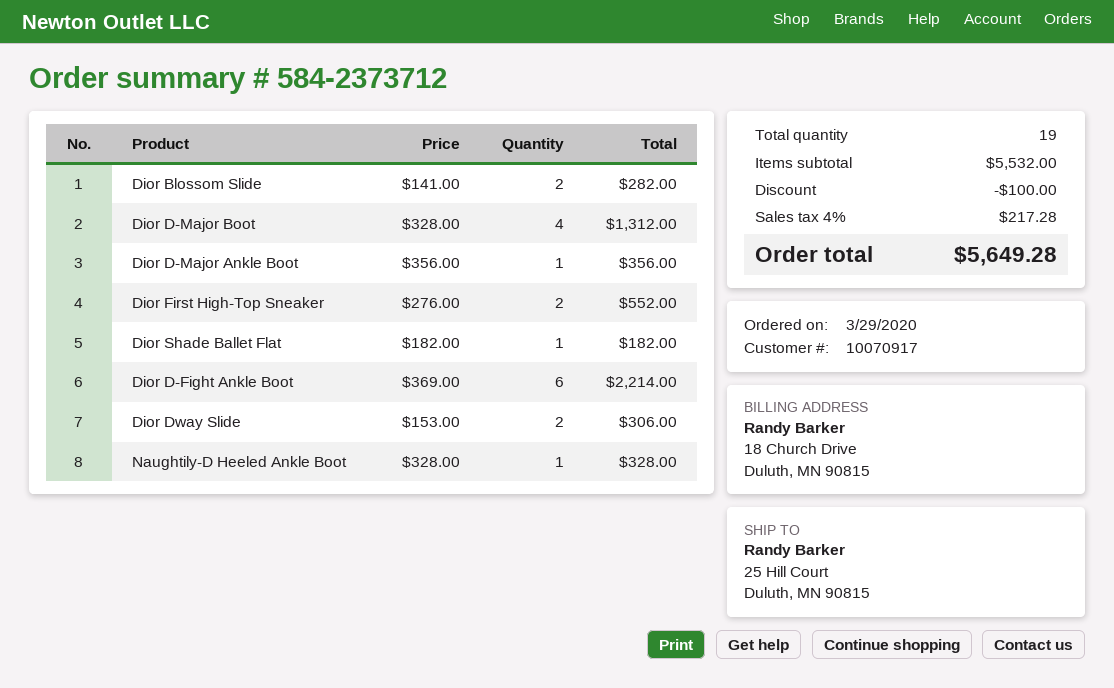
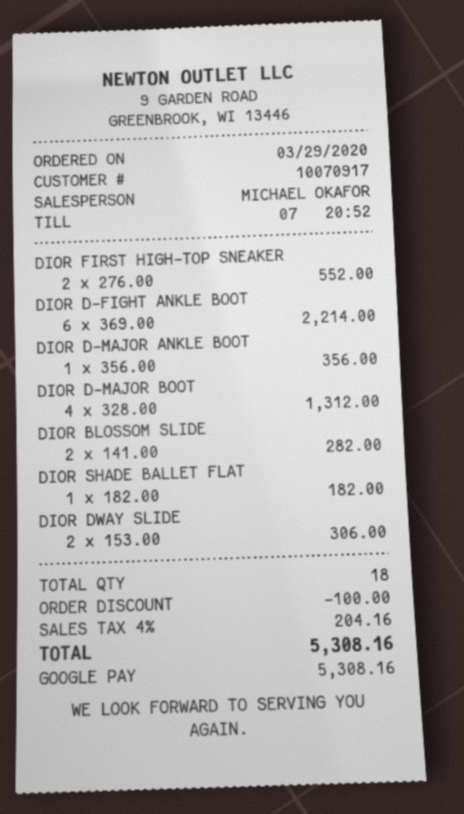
Naughtily-D Heeled Ankle Boot: 1 x 328.00 = 328.00 -> none
total quantity: 19 -> 18
tax: 4% = 217.28 -> 4% = 204.16
total: 5649.28 -> 5308.16

